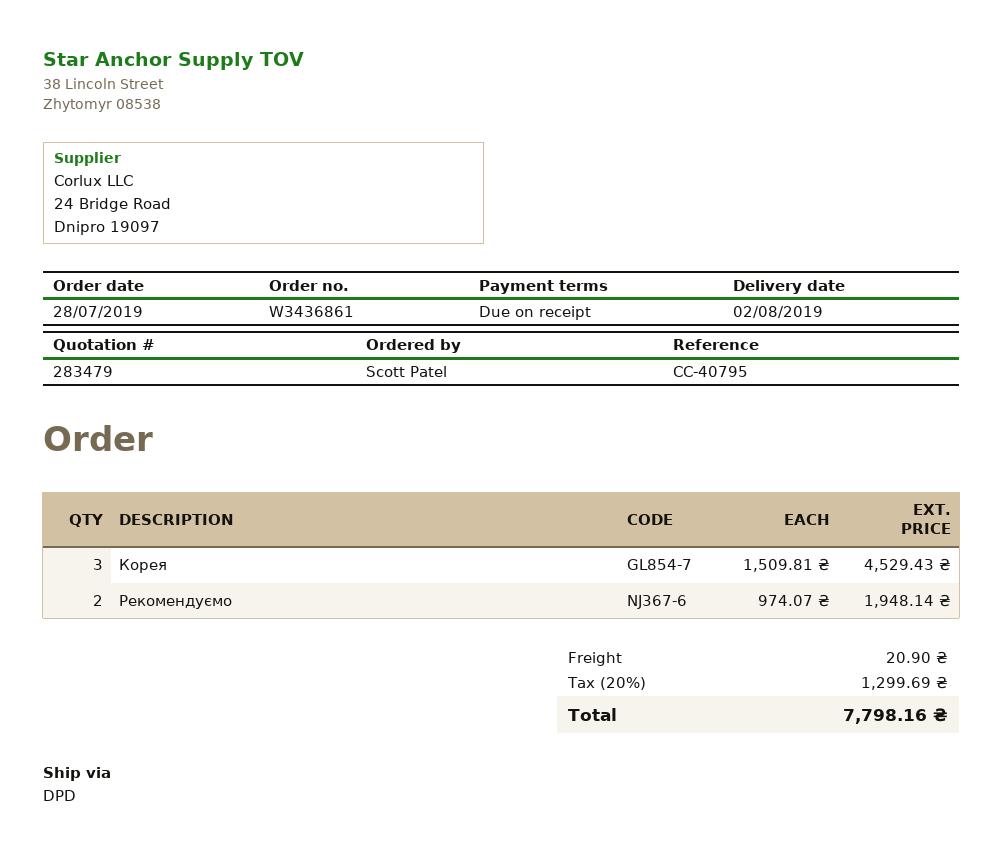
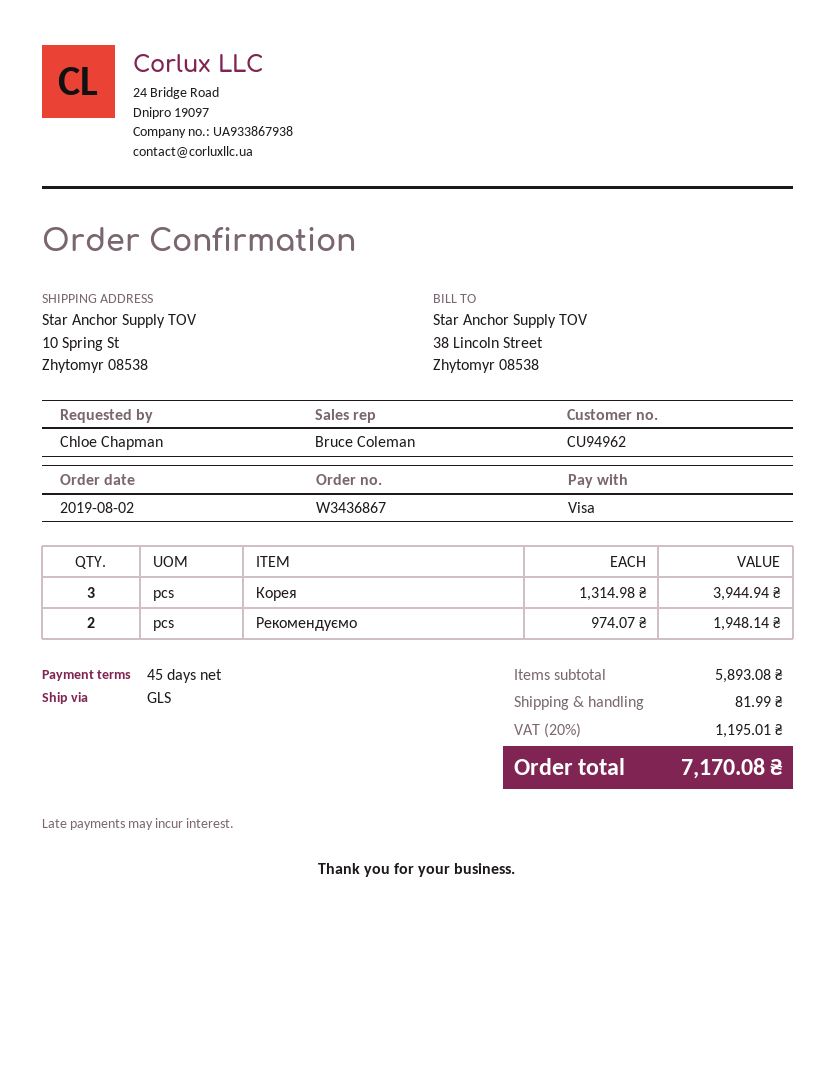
order number: W3436861 -> W3436867
order date: 2019-07-28 -> 2019-08-02
payment terms: on receipt -> 45 days
ordered by: Scott Patel -> Chloe Chapman
shipping method: DPD -> GLS
Корея: 3 x 1509.81 = 4529.43 -> 3 x 1314.98 = 3944.94
shipping: 20.90 -> 81.99
tax: 20% = 1299.69 -> 20% = 1195.01
total: 7798.16 -> 7170.08

